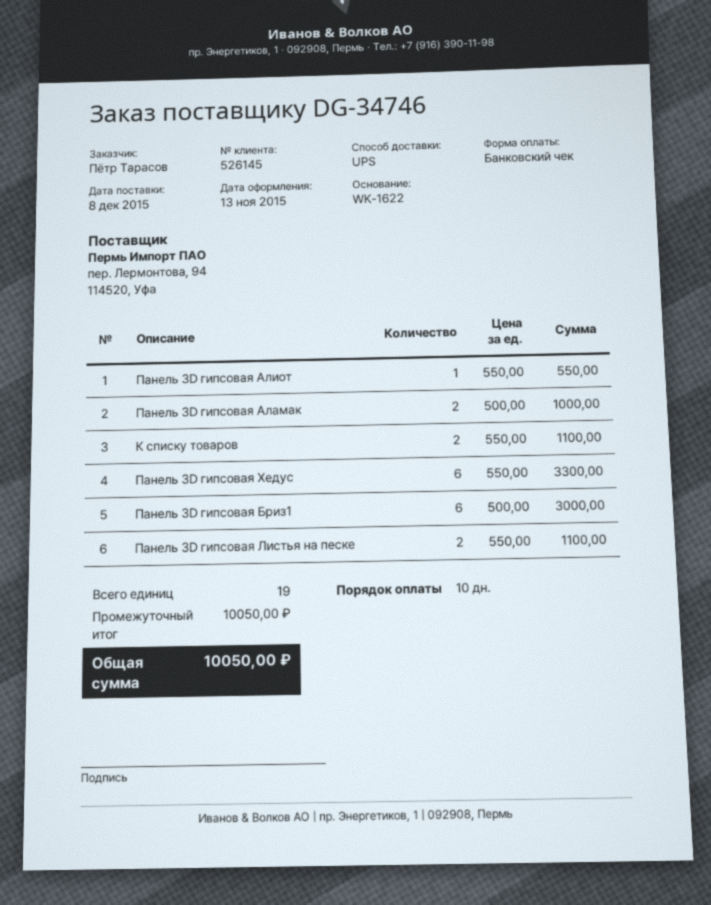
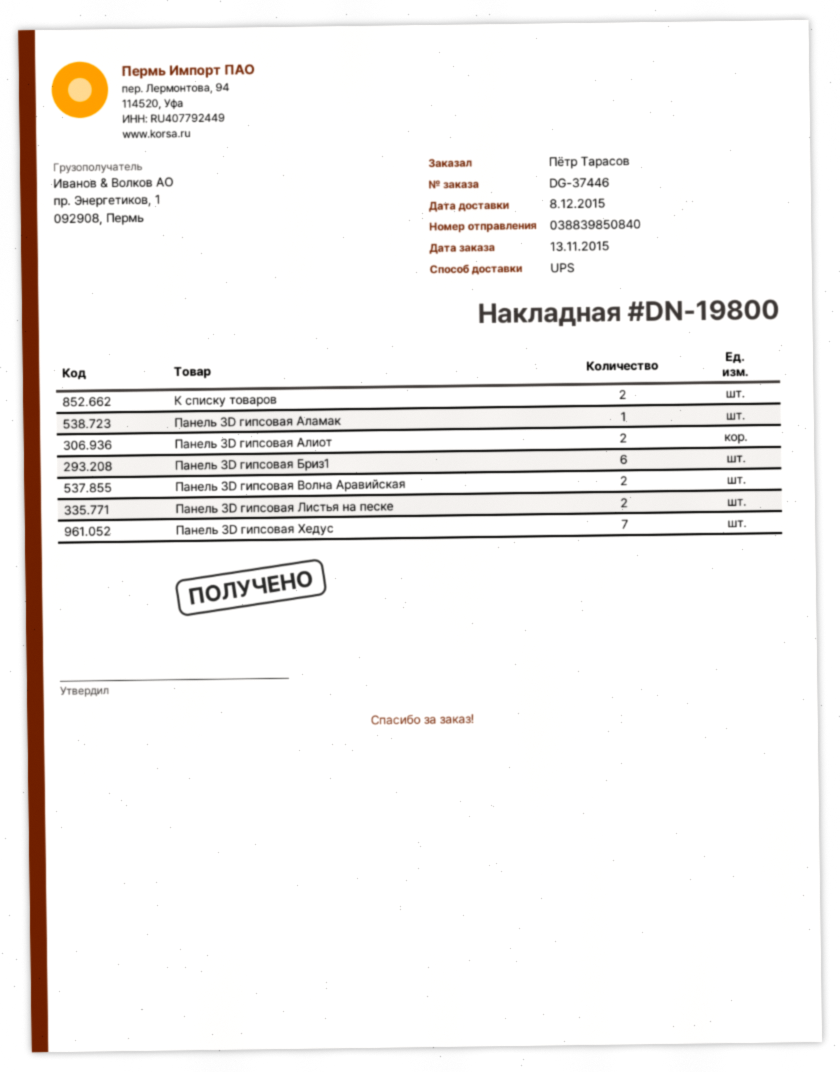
order number: DG-34746 -> DG-37446
Панель 3D гипсовая Алиот: 1 -> 2
Панель 3D гипсовая Аламак: 2 -> 1
Панель 3D гипсовая Хедус: 6 -> 7
Панель 3D гипсовая Волна Аравийская: none -> 2

